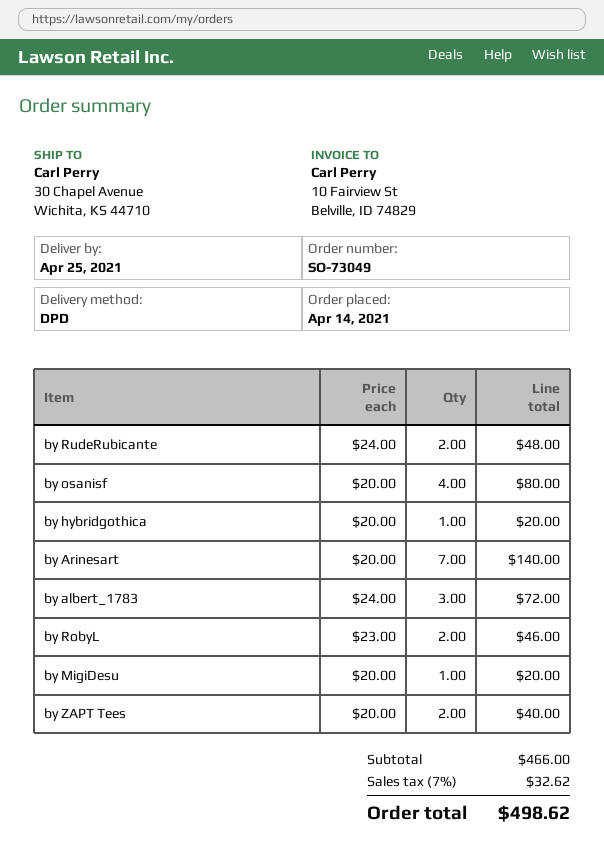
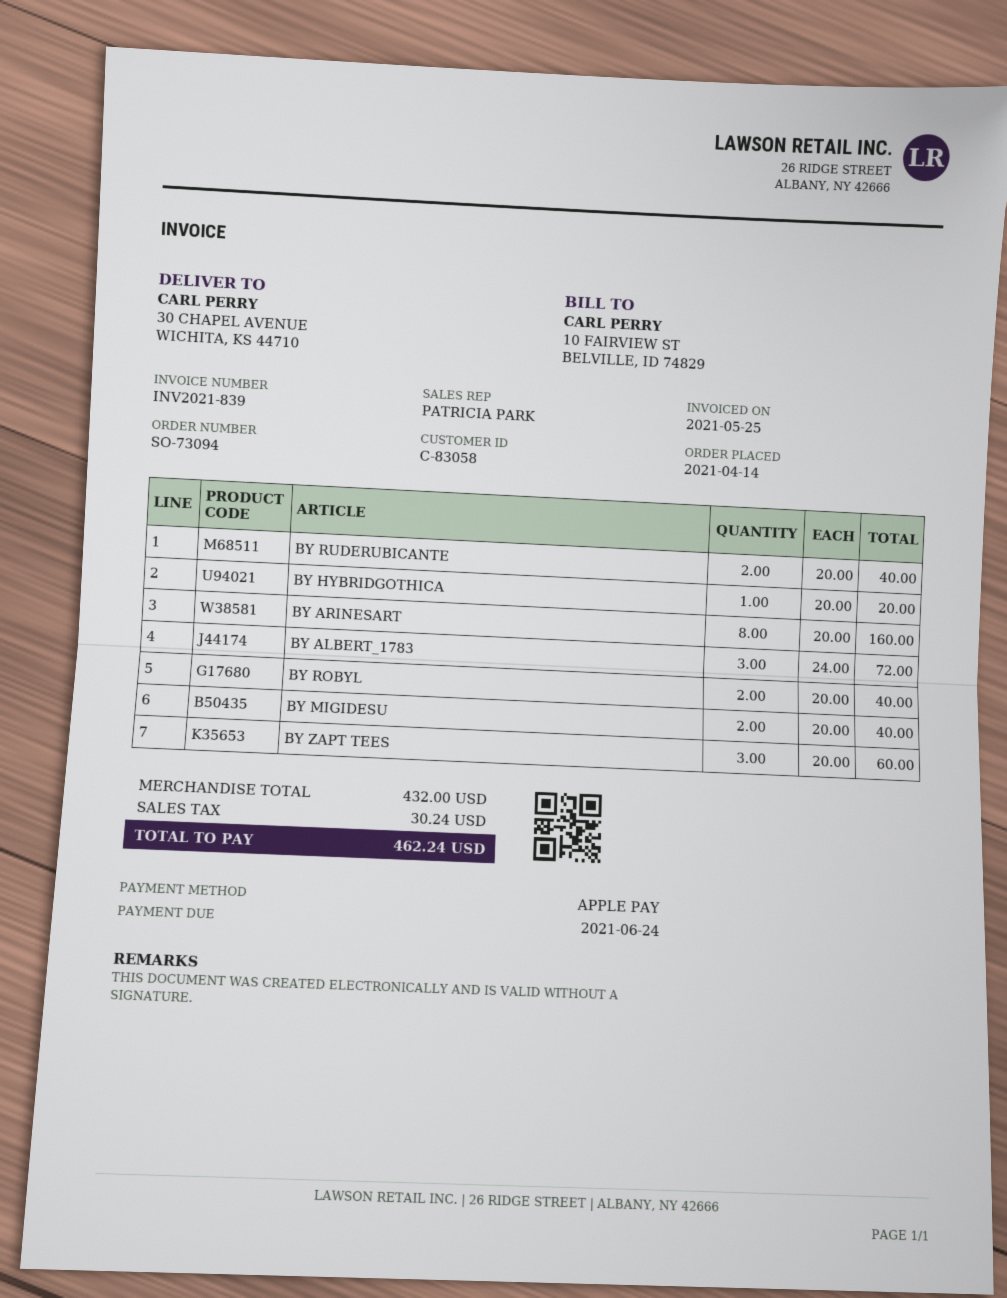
order number: SO-73049 -> SO-73094
by RudeRubicante: 2 x 24.00 = 48.00 -> 2 x 20.00 = 40.00
by osanisf: 4 x 20.00 = 80.00 -> none
by Arinesart: 7 x 20.00 = 140.00 -> 8 x 20.00 = 160.00
by RobyL: 2 x 23.00 = 46.00 -> 2 x 20.00 = 40.00
by MigiDesu: 1 x 20.00 = 20.00 -> 2 x 20.00 = 40.00
by ZAPT Tees: 2 x 20.00 = 40.00 -> 3 x 20.00 = 60.00
subtotal: 466.00 -> 432.00
tax: 32.62 -> 30.24
total: 498.62 -> 462.24

